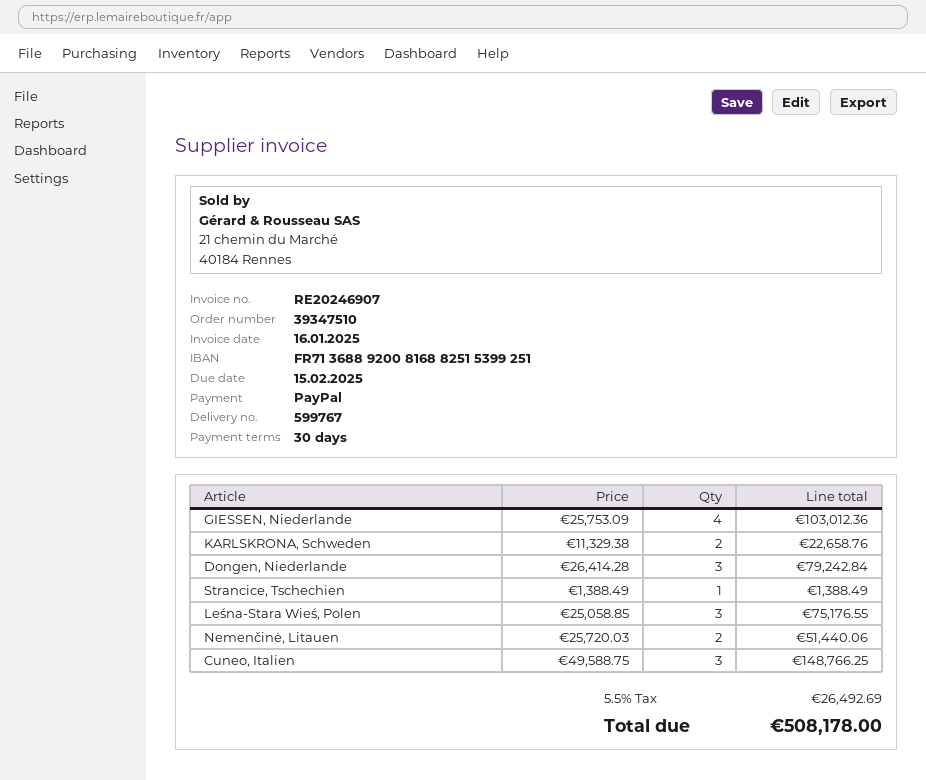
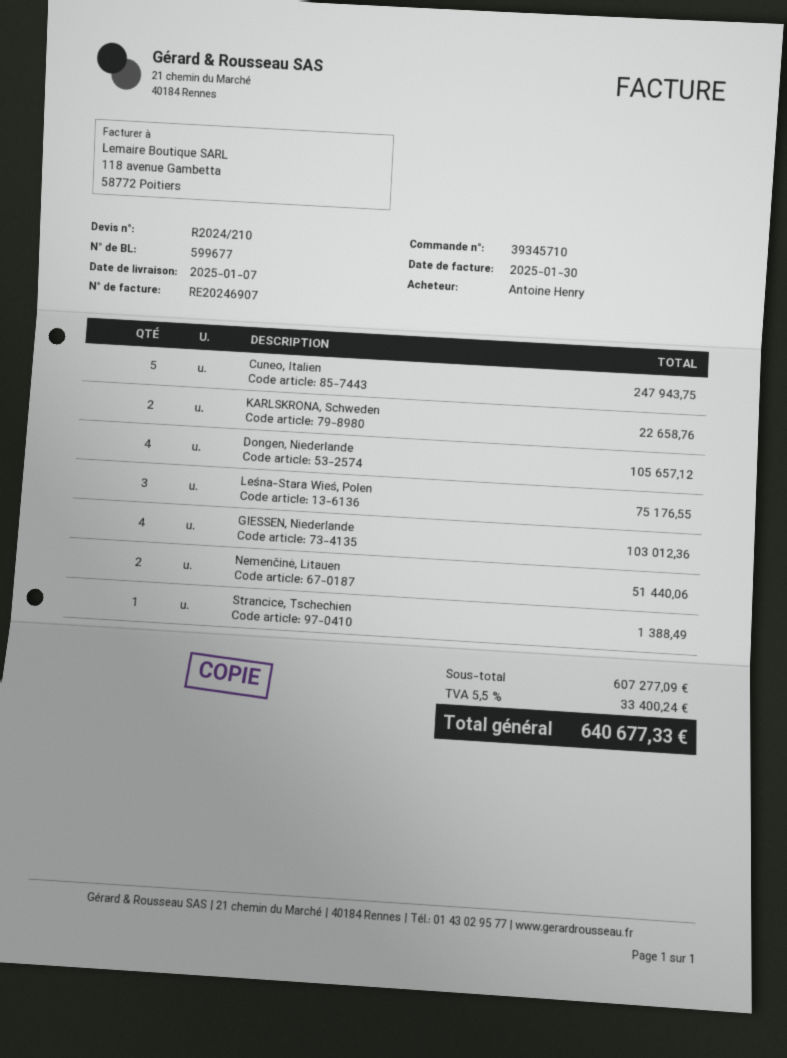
order number: 39347510 -> 39345710
delivery note number: 599767 -> 599677
invoice date: 2025-01-16 -> 2025-01-30
Dongen, Niederlande: 3 for 79242.84 -> 4 for 105657.12
Cuneo, Italien: 3 for 148766.25 -> 5 for 247943.75
tax: 5.5% = 26492.69 -> 5.5% = 33400.24
total: 508178.00 -> 640677.33

